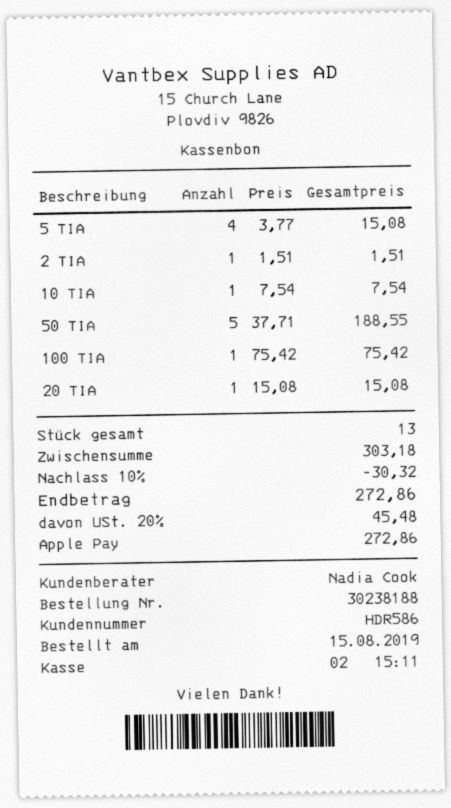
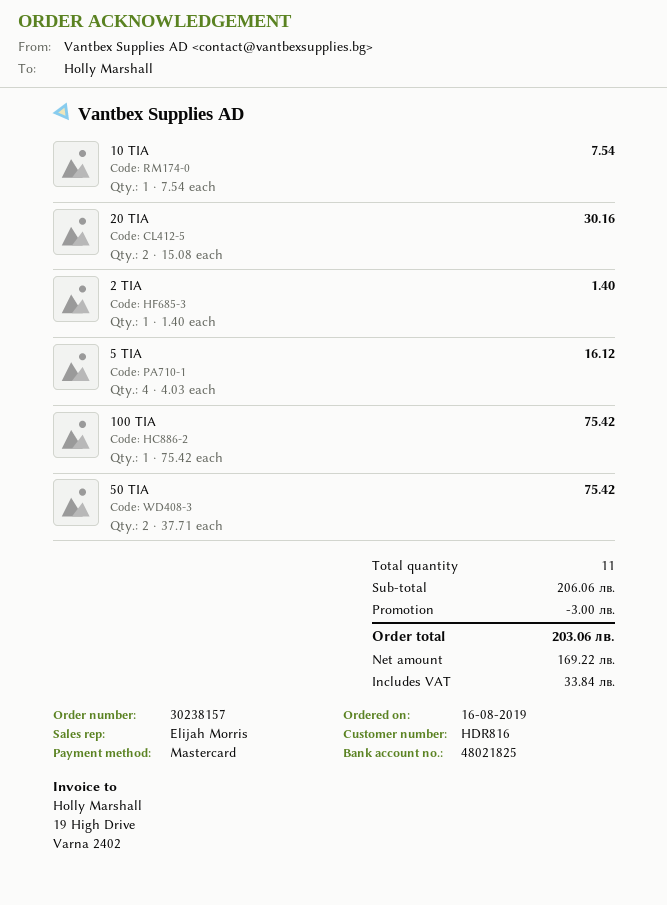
order number: 30238188 -> 30238157
order date: 2019-08-15 -> 2019-08-16
customer number: HDR586 -> HDR816
sales rep: Nadia Cook -> Elijah Morris
payment method: Apple Pay -> Mastercard
5 TIA: 4 x 3.77 = 15.08 -> 4 x 4.03 = 16.12
2 TIA: 1 x 1.51 = 1.51 -> 1 x 1.40 = 1.40
50 TIA: 5 x 37.71 = 188.55 -> 2 x 37.71 = 75.42
20 TIA: 1 x 15.08 = 15.08 -> 2 x 15.08 = 30.16
total quantity: 13 -> 11
subtotal: 303.18 -> 206.06
discount: 30.32 -> 3.00
tax: 45.48 -> 33.84
total: 272.86 -> 203.06

